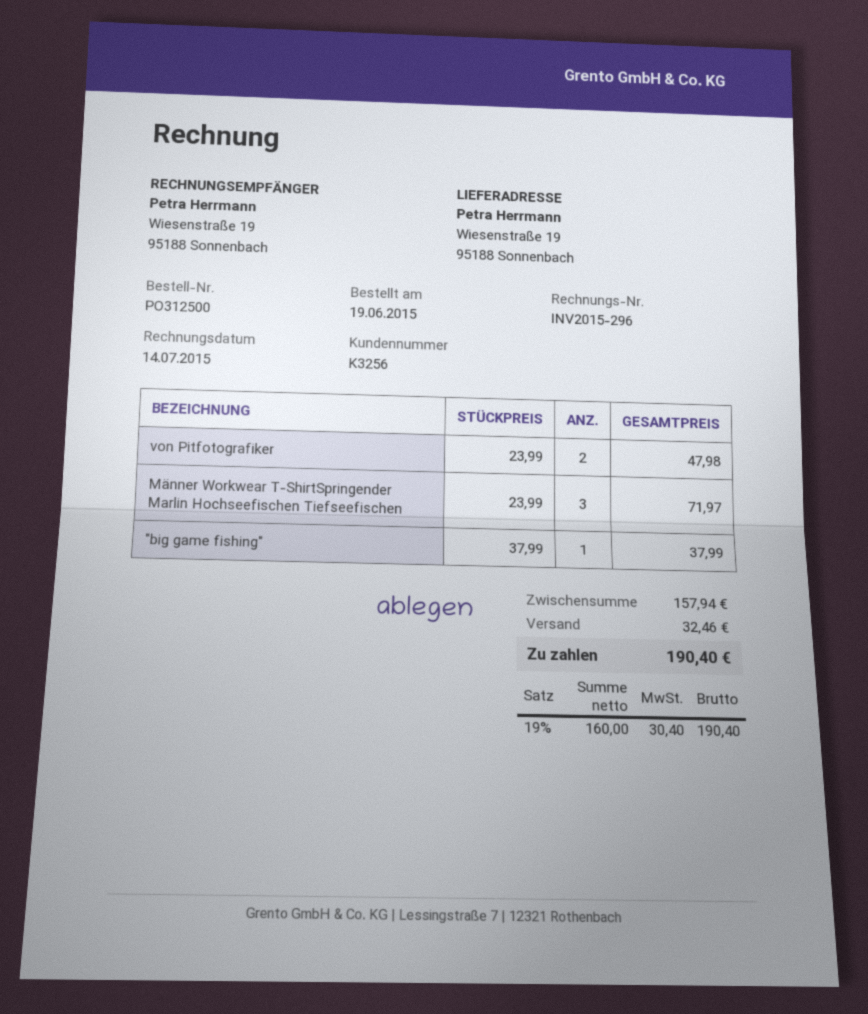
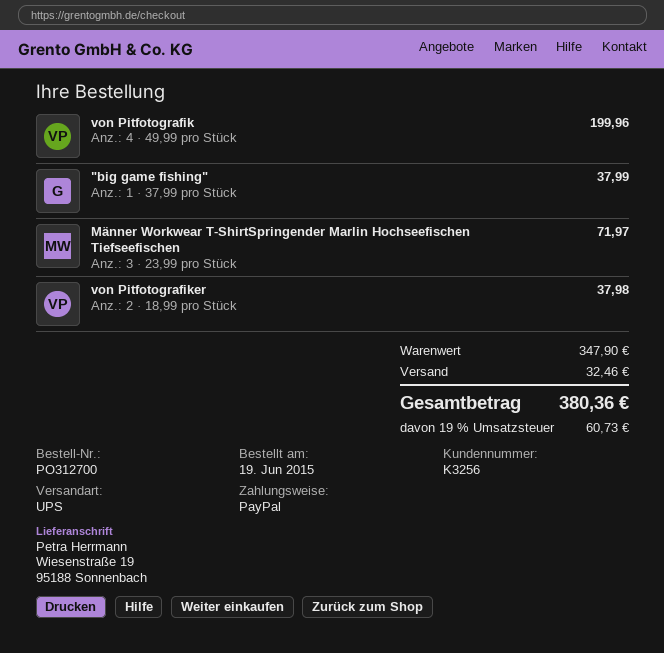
order number: PO312500 -> PO312700
von Pitfotografiker: 2 x 23.99 = 47.98 -> 2 x 18.99 = 37.98
von Pitfotografik: none -> 4 x 49.99 = 199.96
subtotal: 157.94 -> 347.90
tax: 19% = 30.40 -> 19% = 60.73
total: 190.40 -> 380.36

